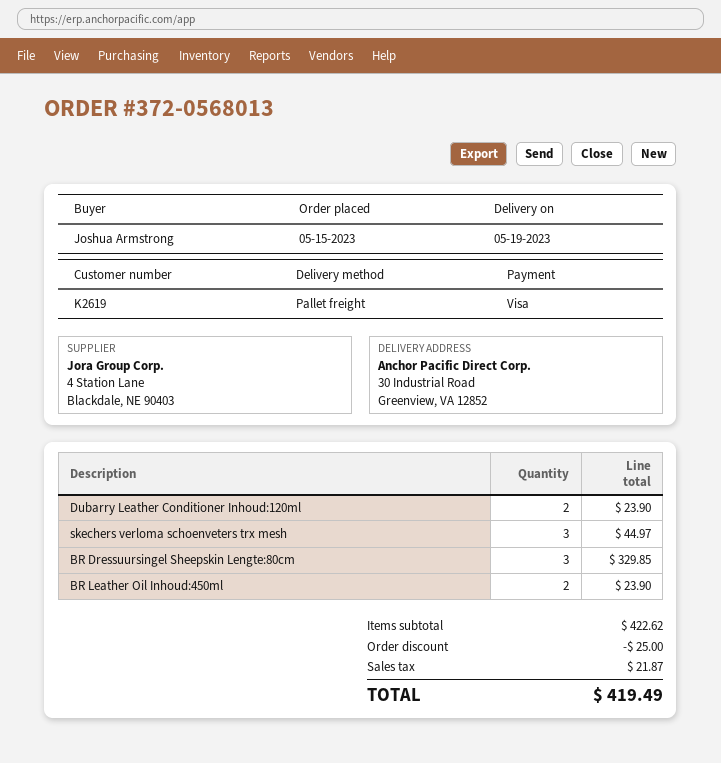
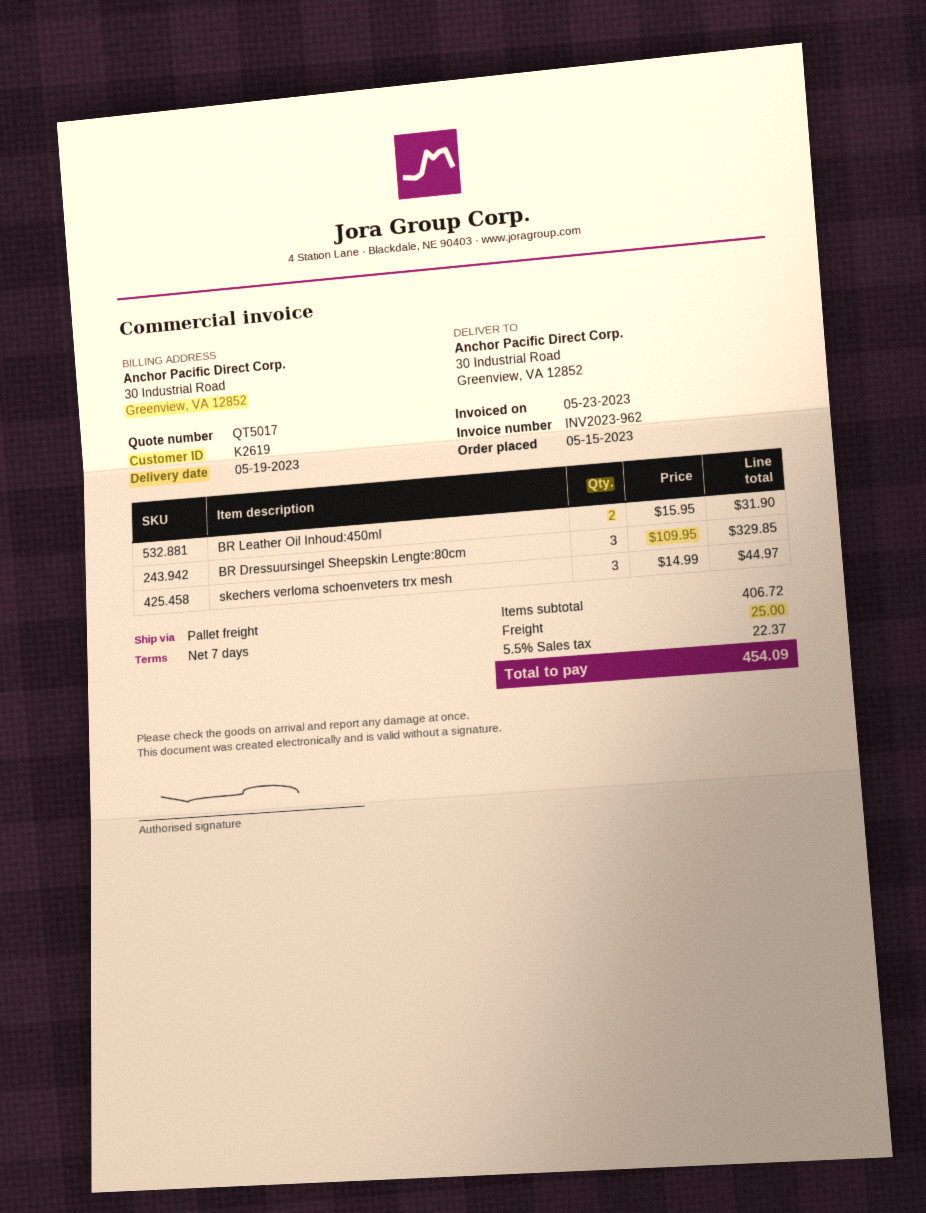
Dubarry Leather Conditioner Inhoud:120ml: 2 for 23.90 -> none
BR Leather Oil Inhoud:450ml: 2 for 23.90 -> 2 for 31.90
subtotal: 422.62 -> 406.72
discount: 25.00 -> none
shipping: none -> 25.00
tax: 21.87 -> 22.37
total: 419.49 -> 454.09

